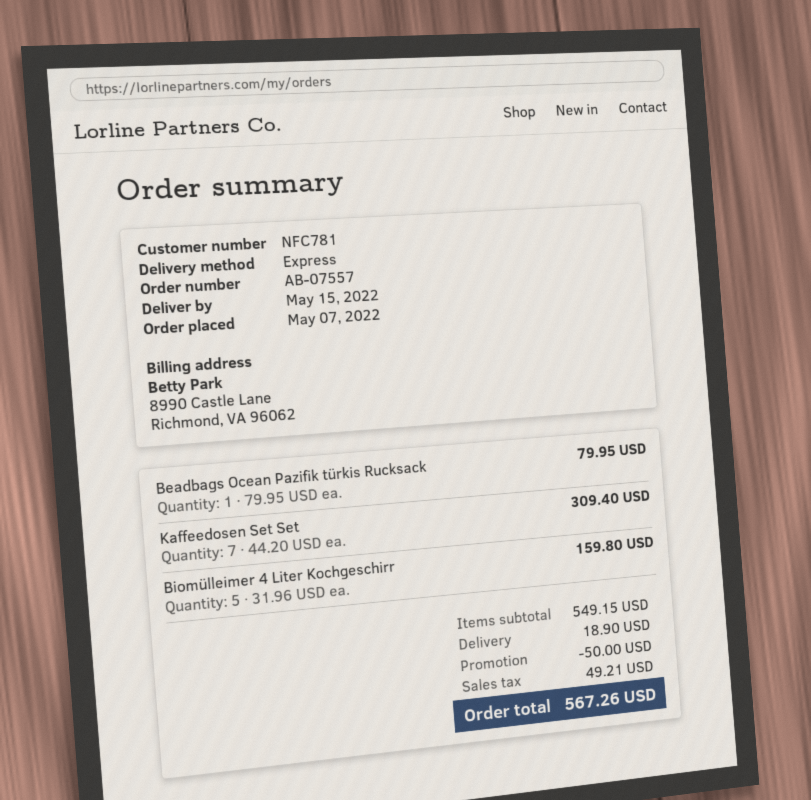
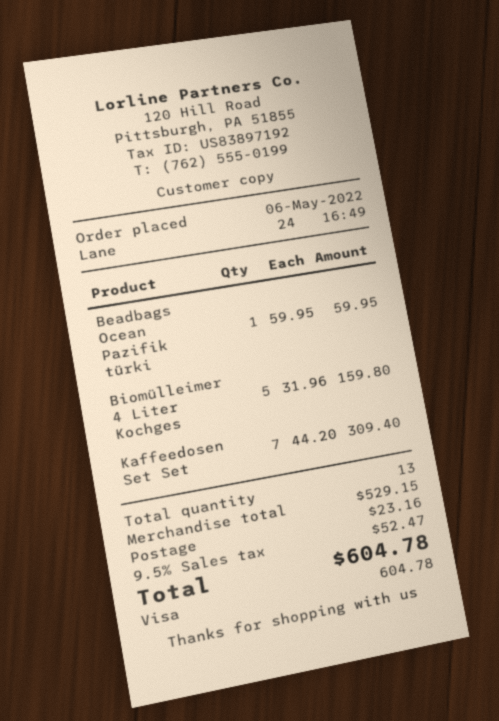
order date: 2022-05-07 -> 2022-05-06
Beadbags Ocean Pazifik türkis Rucksack: 1 x 79.95 = 79.95 -> 1 x 59.95 = 59.95
subtotal: 549.15 -> 529.15
discount: 50.00 -> none
shipping: 18.90 -> 23.16
tax: 49.21 -> 52.47
total: 567.26 -> 604.78

